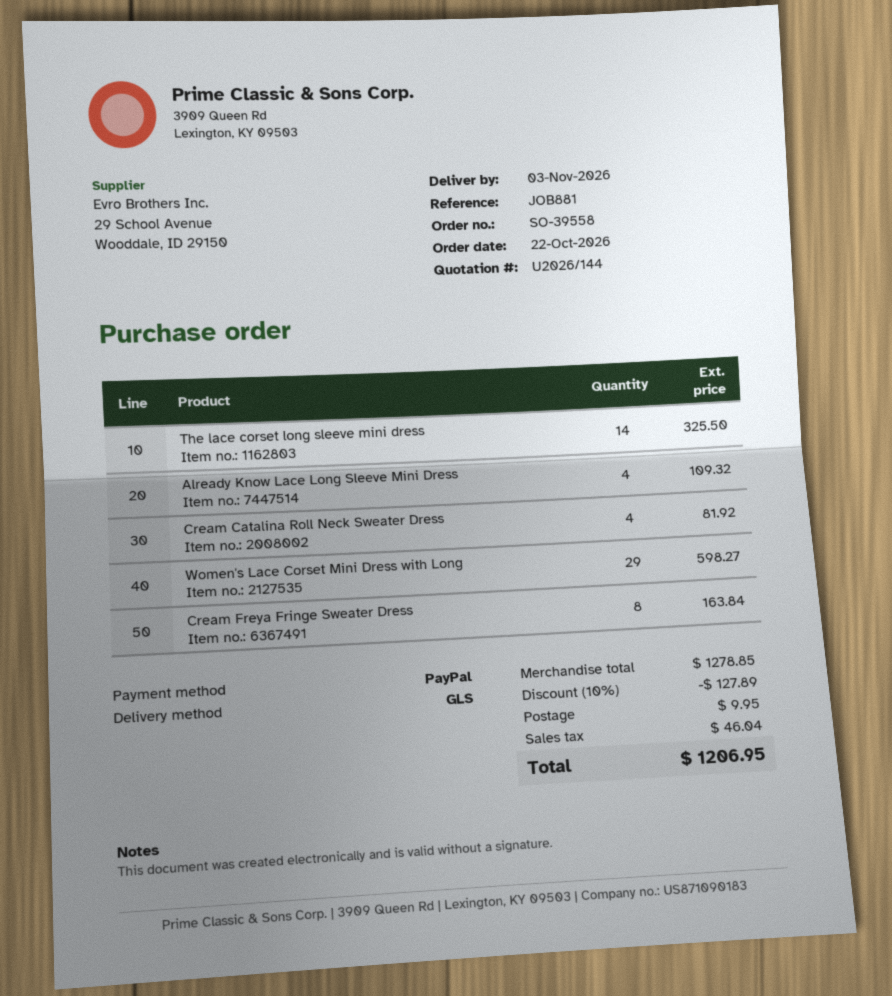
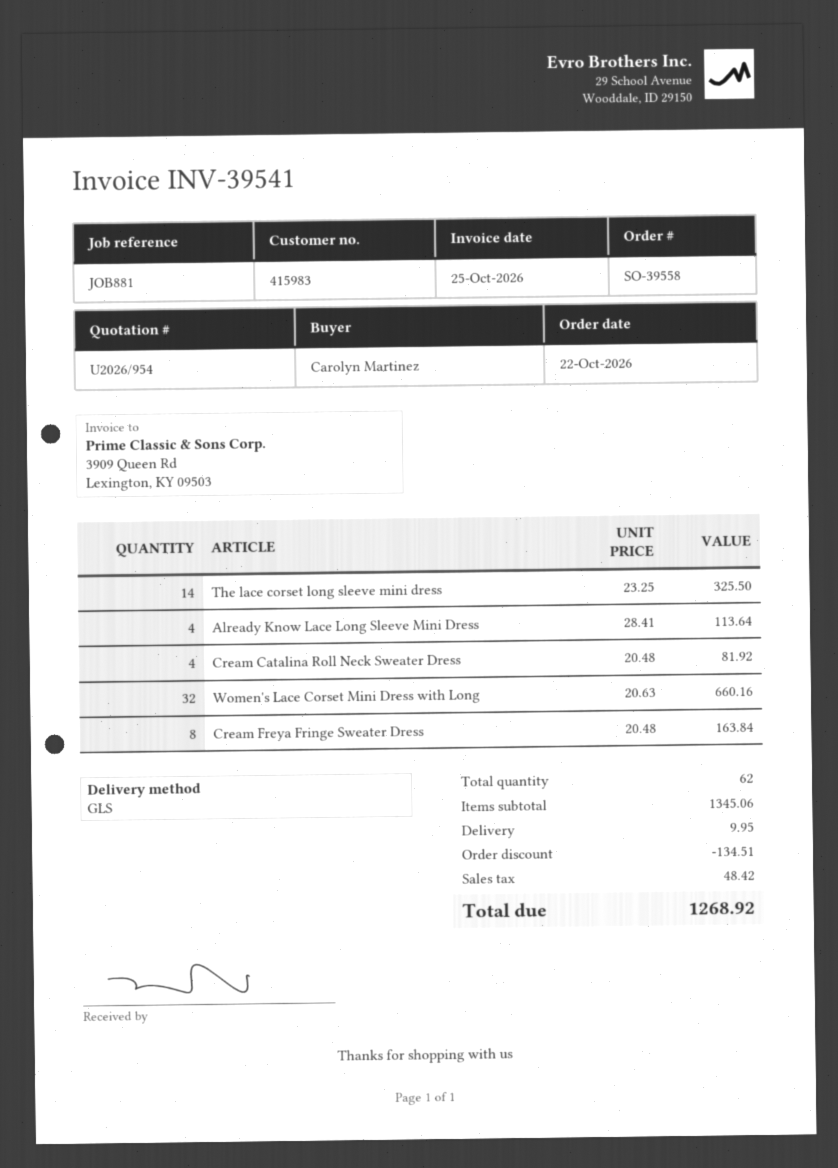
quote number: U2026/144 -> U2026/954
Already Know Lace Long Sleeve Mini Dress: 4 for 109.32 -> 4 for 113.64
Women's Lace Corset Mini Dress with Long: 29 for 598.27 -> 32 for 660.16
subtotal: 1278.85 -> 1345.06
discount: 127.89 -> 134.51
tax: 46.04 -> 48.42
total: 1206.95 -> 1268.92

